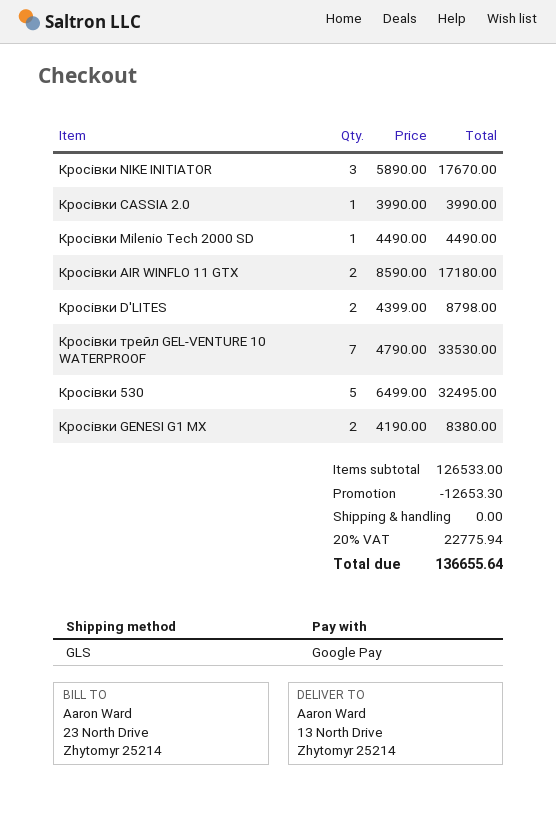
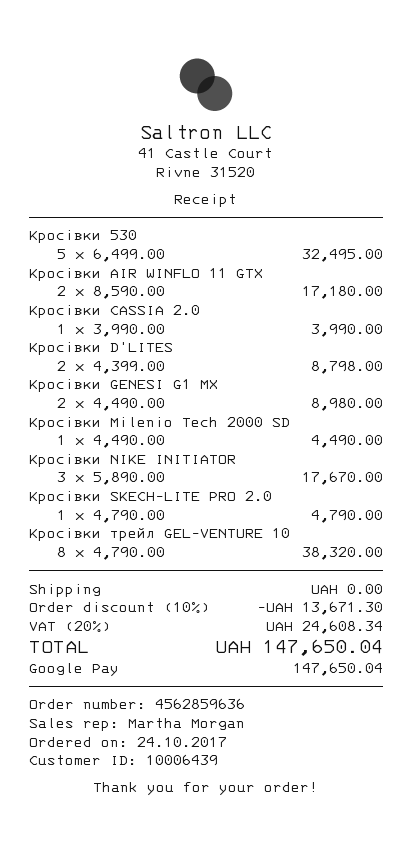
Кросівки трейл GEL-VENTURE 10 WATERPROOF: 7 x 4790.00 = 33530.00 -> 8 x 4790.00 = 38320.00
Кросівки GENESI G1 MX: 2 x 4190.00 = 8380.00 -> 2 x 4490.00 = 8980.00
Кросівки SKECH-LITE PRO 2.0: none -> 1 x 4790.00 = 4790.00
discount: 12653.30 -> 13671.30
tax: 20% = 22775.94 -> 20% = 24608.34
total: 136655.64 -> 147650.04

